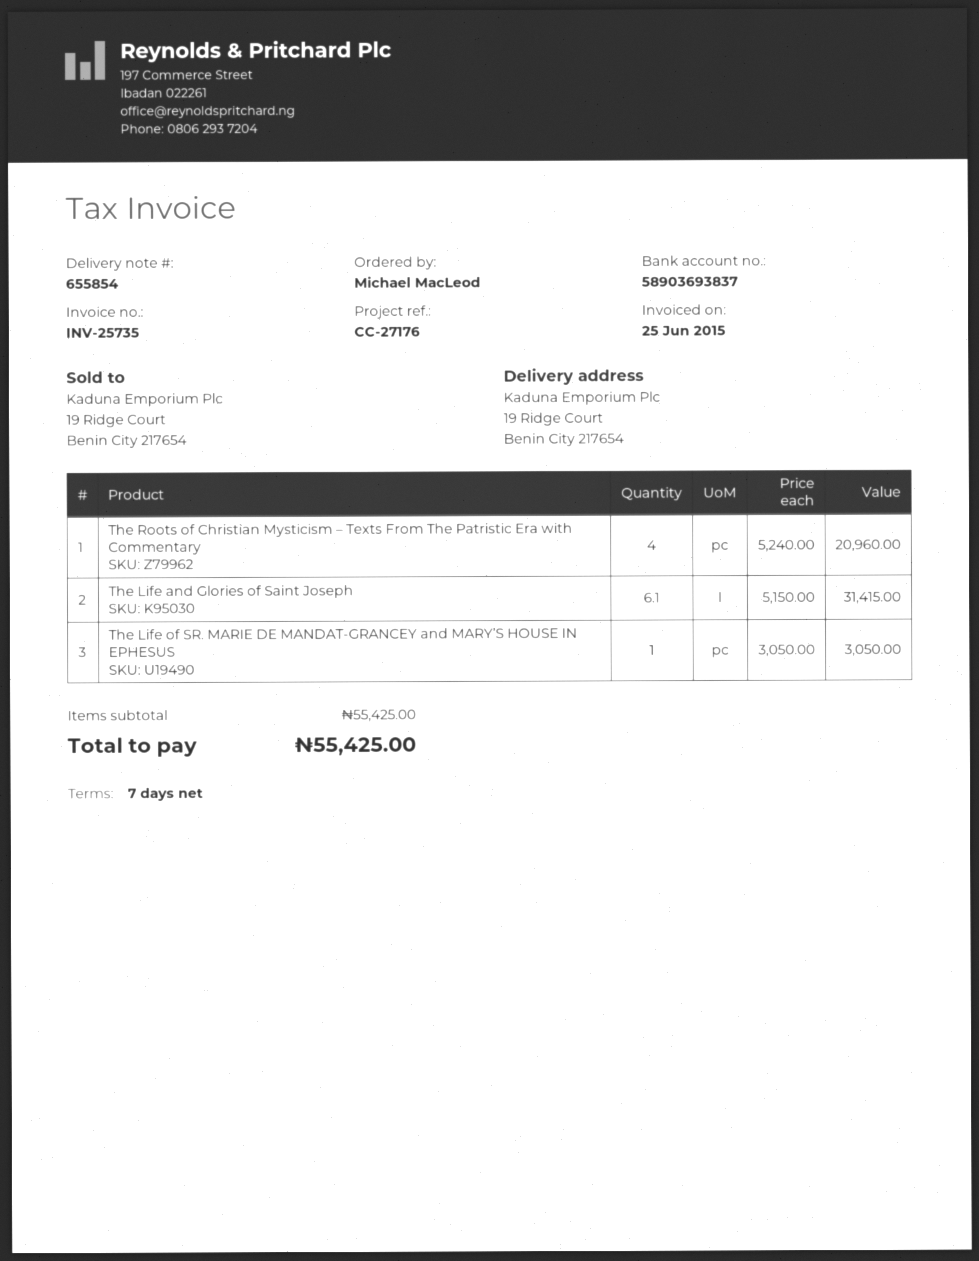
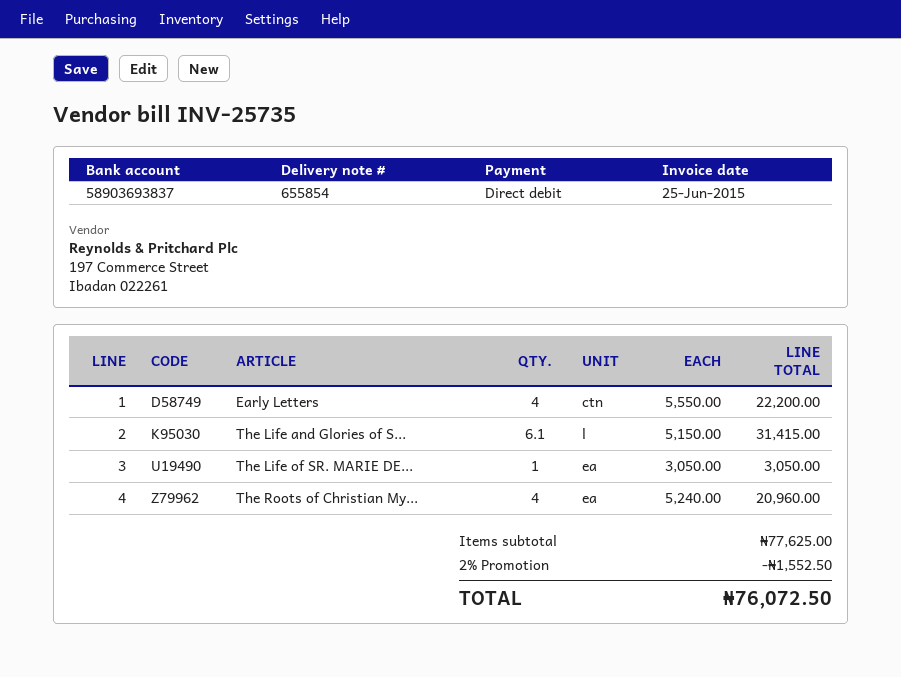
Early Letters: none -> 4 x 5550.00 = 22200.00
subtotal: 55425.00 -> 77625.00
discount: none -> 2% = 1552.50
total: 55425.00 -> 76072.50

